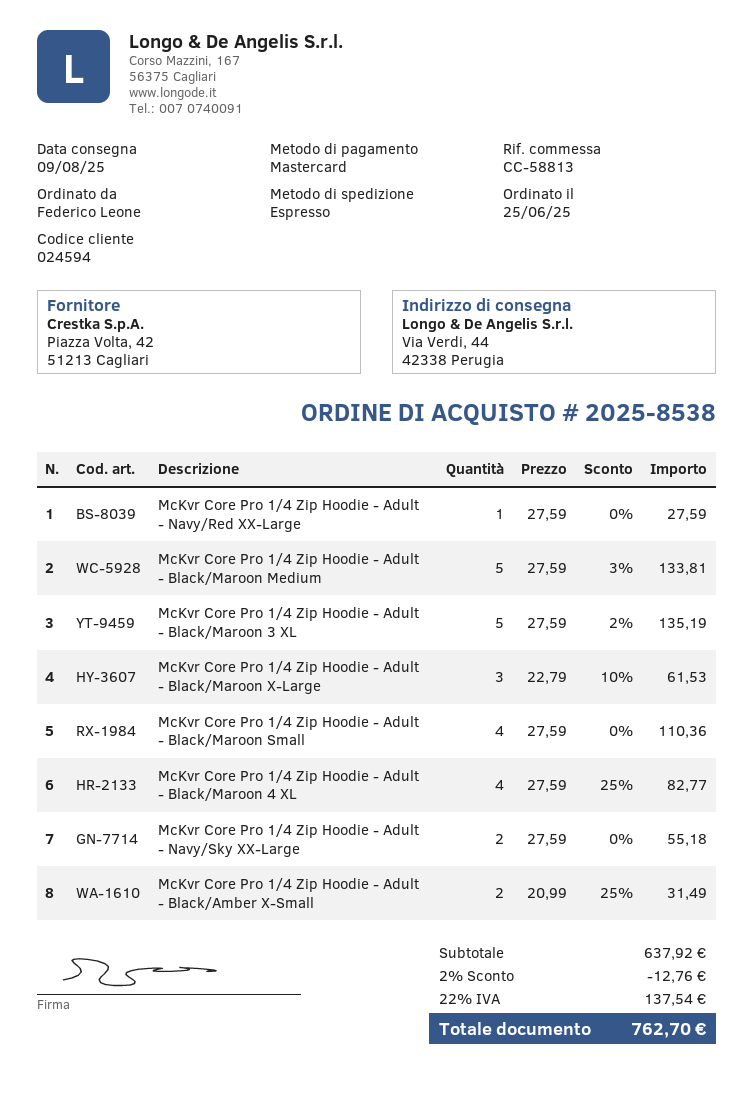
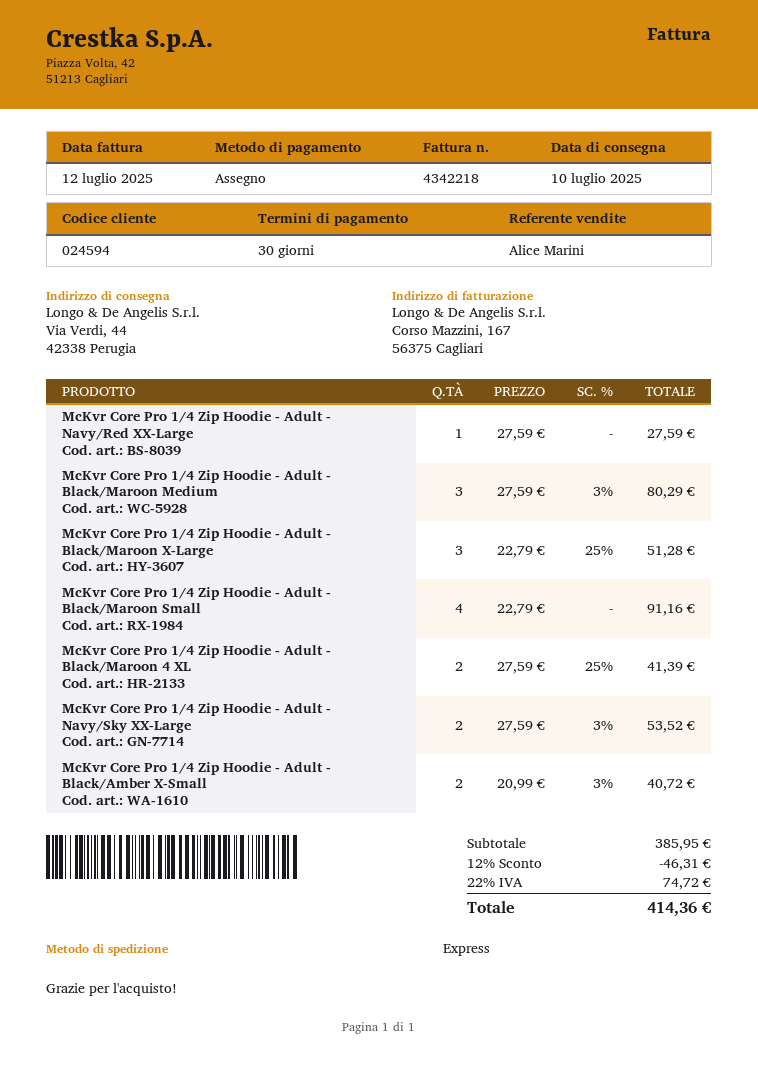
delivery date: 2025-08-09 -> 2025-07-10
payment method: Mastercard -> cheque
McKvr Core Pro 1/4 Zip Hoodie - Adult - Black/Maroon Medium: 5 x 27.59 - 3% = 133.81 -> 3 x 27.59 - 3% = 80.29
McKvr Core Pro 1/4 Zip Hoodie - Adult - Black/Maroon 3 XL: 5 x 27.59 - 2% = 135.19 -> none
McKvr Core Pro 1/4 Zip Hoodie - Adult - Black/Maroon X-Large: 3 x 22.79 - 10% = 61.53 -> 3 x 22.79 - 25% = 51.28
McKvr Core Pro 1/4 Zip Hoodie - Adult - Black/Maroon Small: 4 x 27.59 = 110.36 -> 4 x 22.79 = 91.16
McKvr Core Pro 1/4 Zip Hoodie - Adult - Black/Maroon 4 XL: 4 x 27.59 - 25% = 82.77 -> 2 x 27.59 - 25% = 41.39
McKvr Core Pro 1/4 Zip Hoodie - Adult - Navy/Sky XX-Large: 2 x 27.59 = 55.18 -> 2 x 27.59 - 3% = 53.52
McKvr Core Pro 1/4 Zip Hoodie - Adult - Black/Amber X-Small: 2 x 20.99 - 25% = 31.49 -> 2 x 20.99 - 3% = 40.72
subtotal: 637.92 -> 385.95
discount: 2% = 12.76 -> 12% = 46.31
tax: 22% = 137.54 -> 22% = 74.72
total: 762.70 -> 414.36

